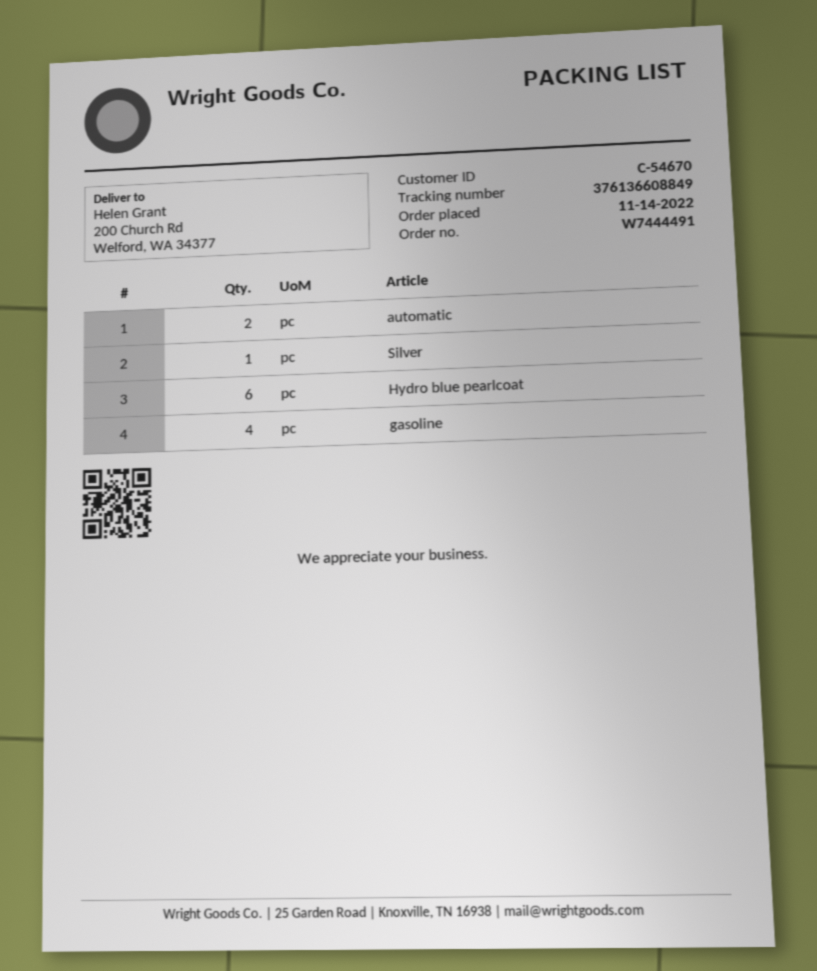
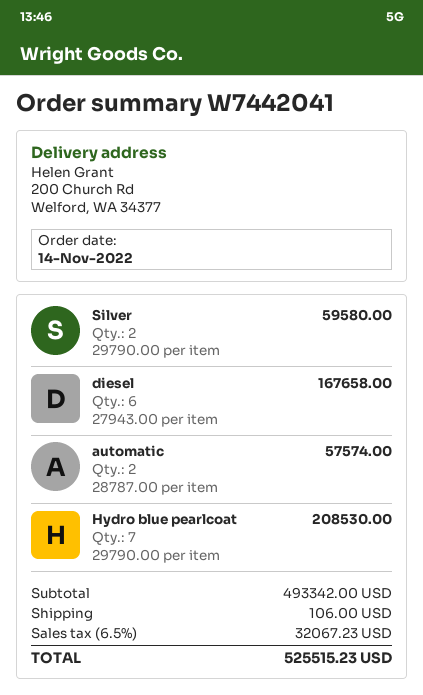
order number: W7444491 -> W7442041
Silver: 1 -> 2
Hydro blue pearlcoat: 6 -> 7
gasoline: 4 -> none
diesel: none -> 6

